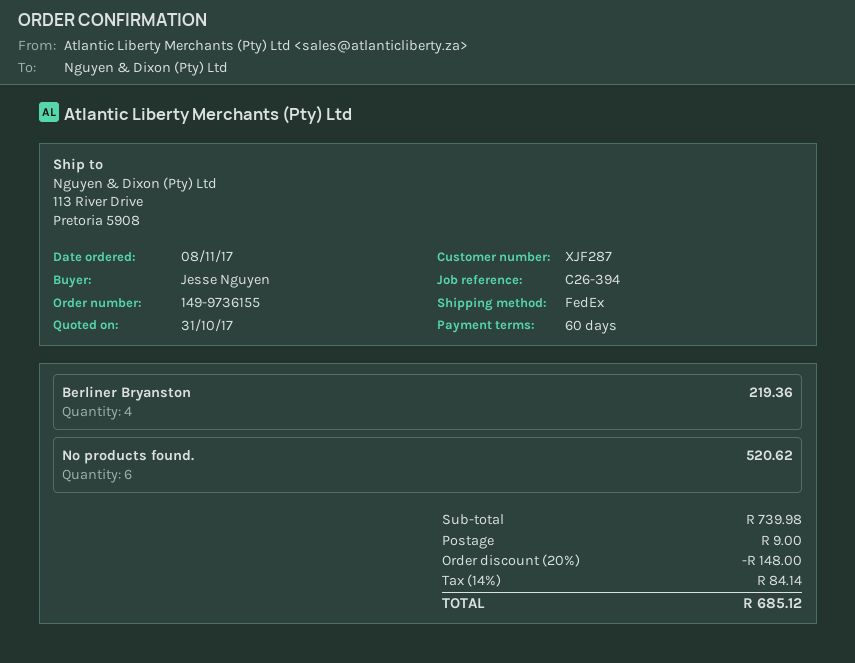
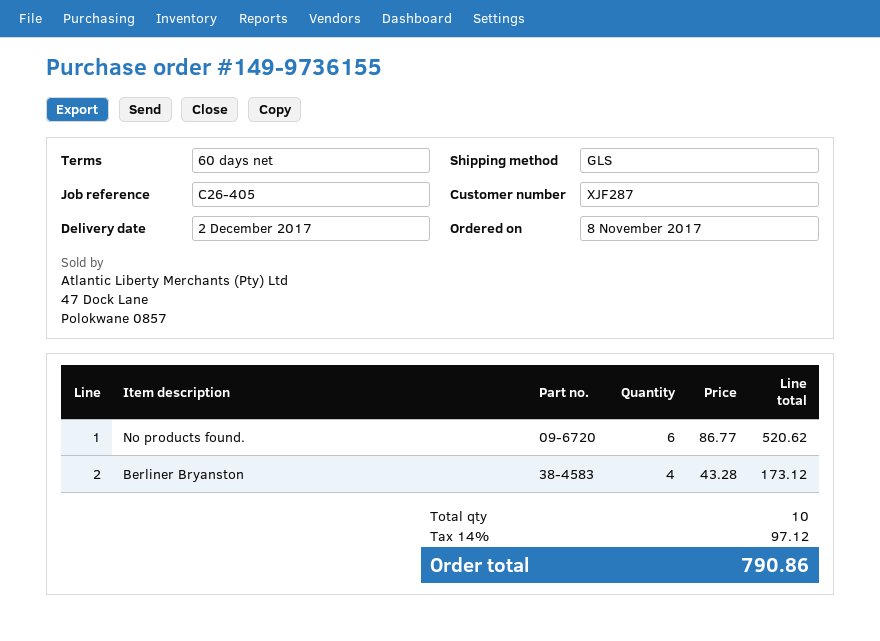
reference: C26-394 -> C26-405
shipping method: FedEx -> GLS
Berliner Bryanston: 4 for 219.36 -> 4 for 173.12
discount: 20% = 148.00 -> none
shipping: 9.00 -> none
tax: 14% = 84.14 -> 14% = 97.12
total: 685.12 -> 790.86

